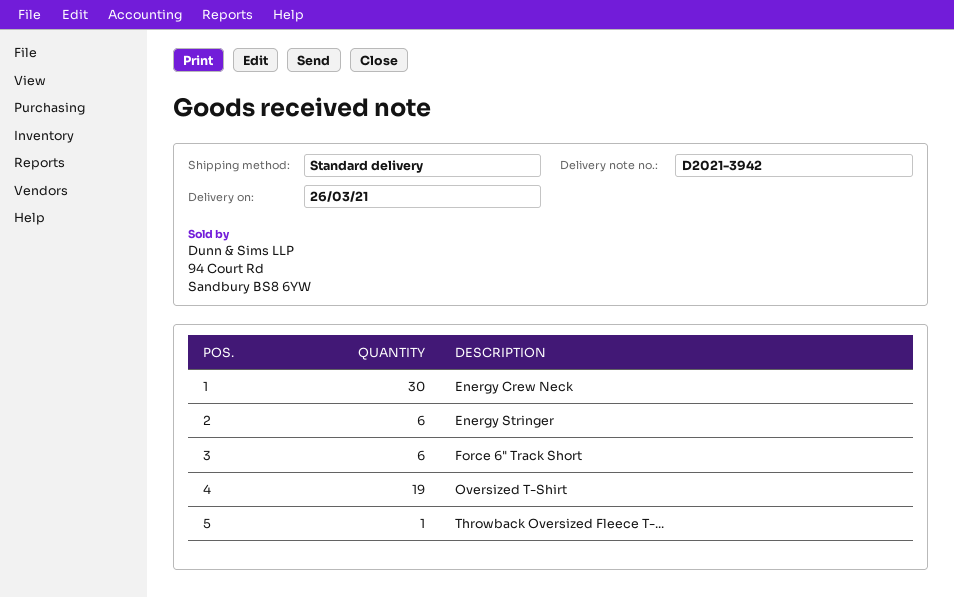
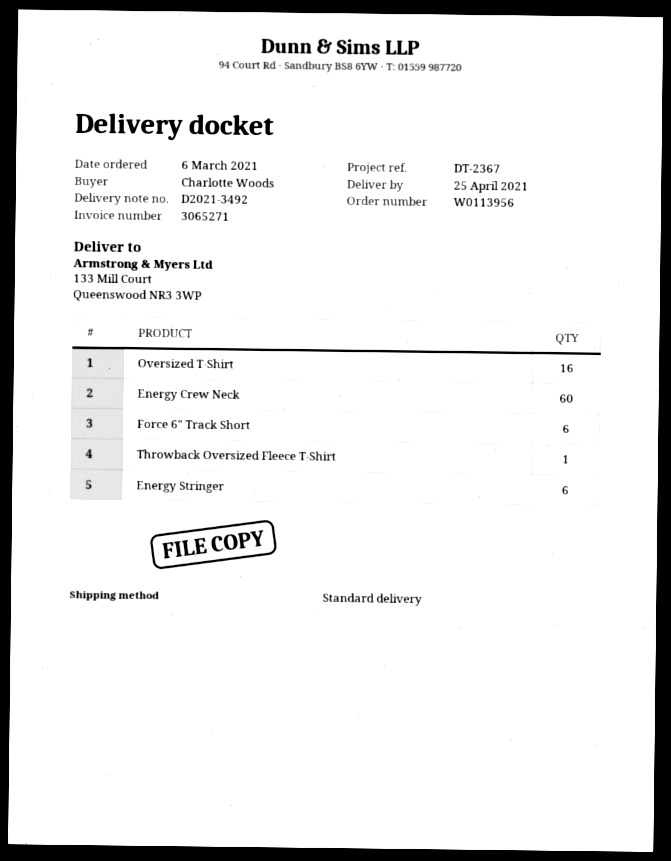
delivery note number: D2021-3942 -> D2021-3492
delivery date: 2021-03-26 -> 2021-04-25
Energy Crew Neck: 30 -> 60
Oversized T-Shirt: 19 -> 16

